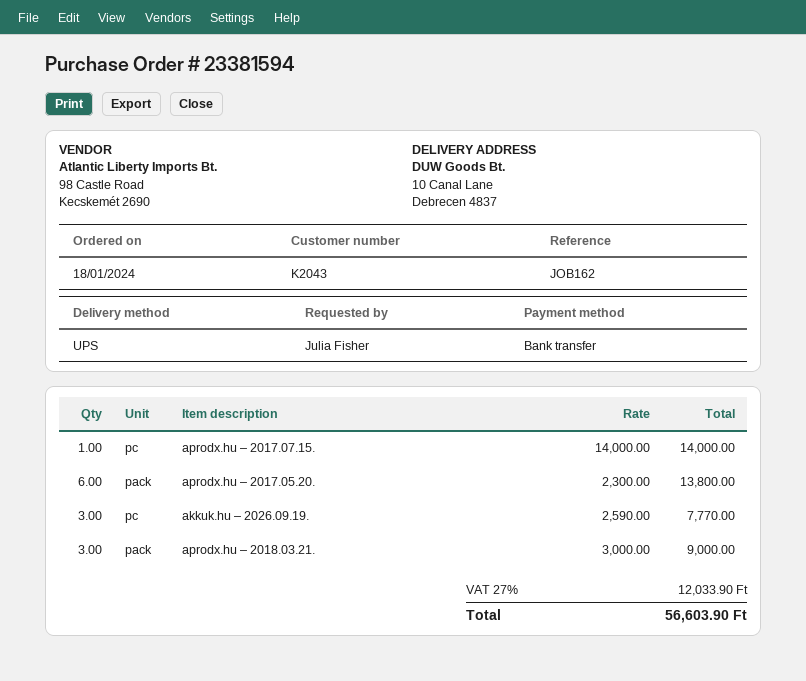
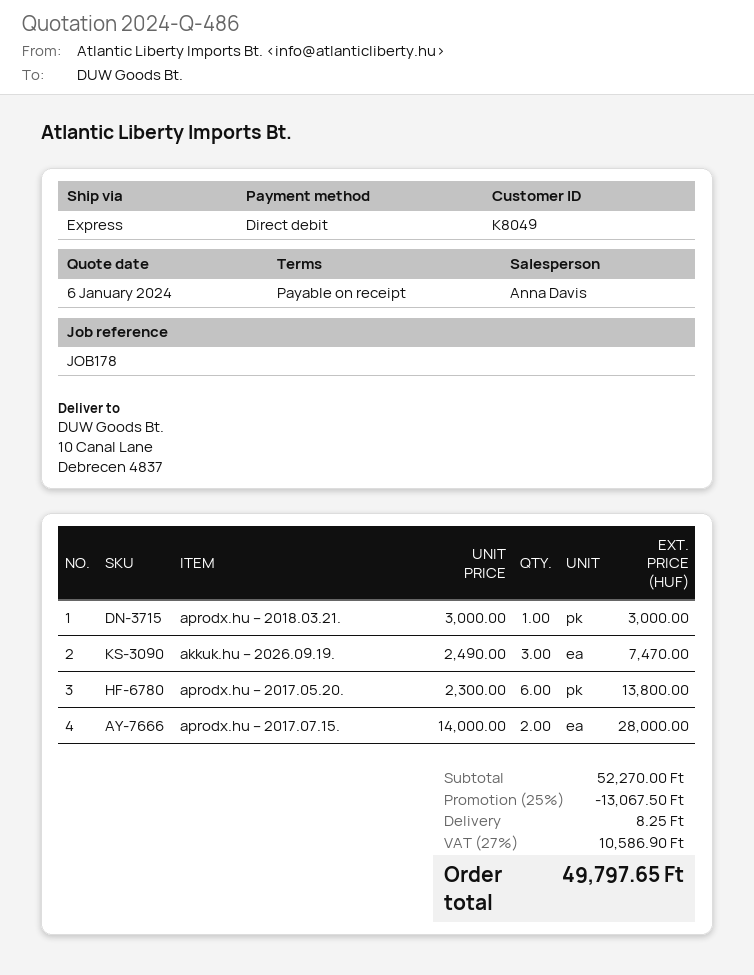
customer number: K2043 -> K8049
reference: JOB162 -> JOB178
payment method: bank transfer -> direct debit
shipping method: UPS -> express
aprodx.hu – 2017.07.15.: 1 x 14000.00 = 14000.00 -> 2 x 14000.00 = 28000.00
akkuk.hu – 2026.09.19.: 3 x 2590.00 = 7770.00 -> 3 x 2490.00 = 7470.00
aprodx.hu – 2018.03.21.: 3 x 3000.00 = 9000.00 -> 1 x 3000.00 = 3000.00
discount: none -> 25% = 13067.50
shipping: none -> 8.25
tax: 27% = 12033.90 -> 27% = 10586.90
total: 56603.90 -> 49797.65

